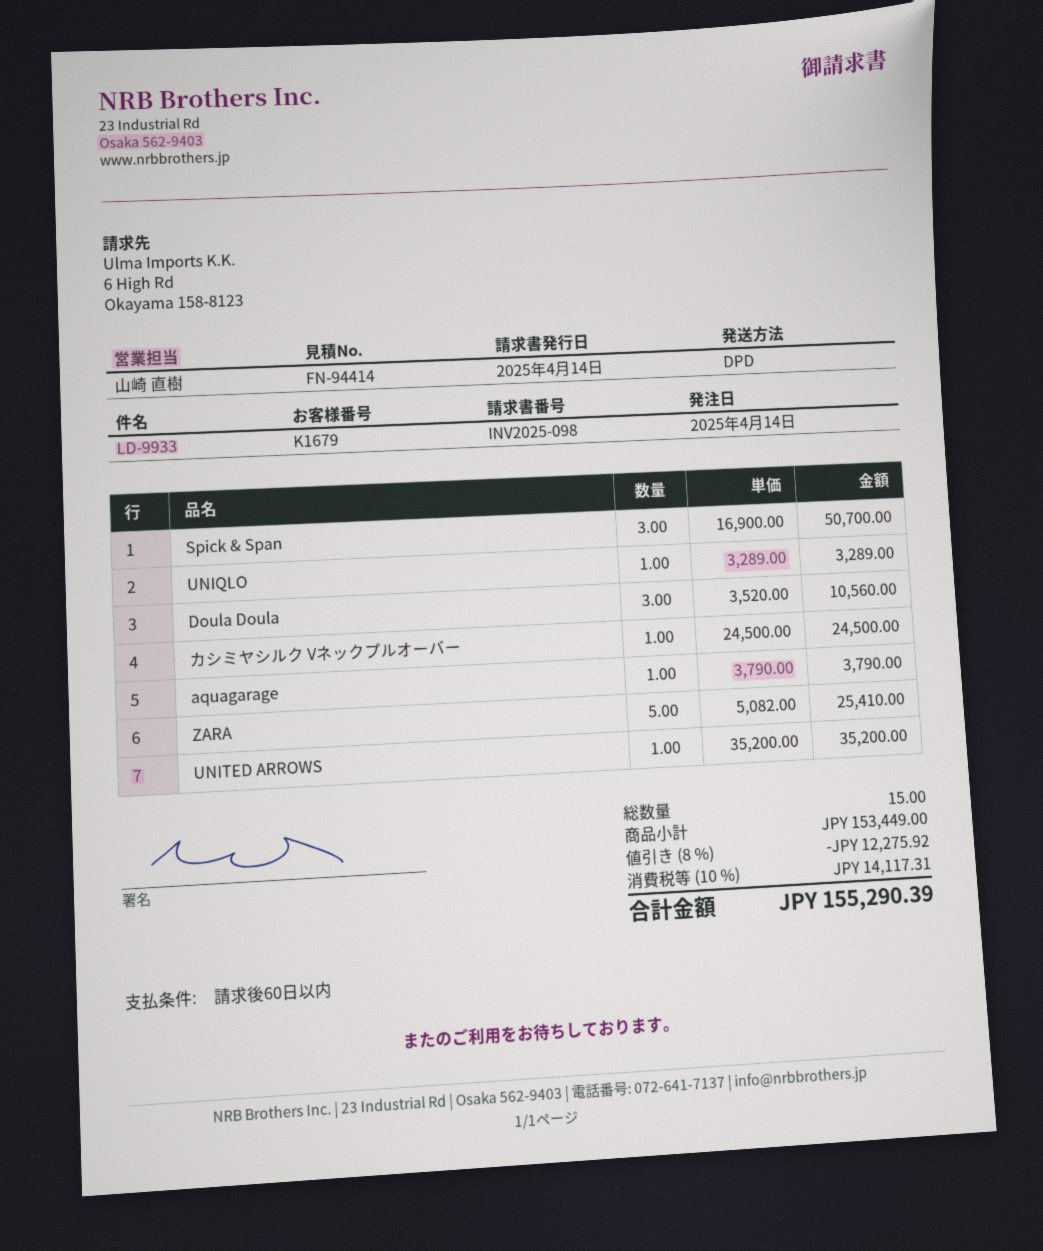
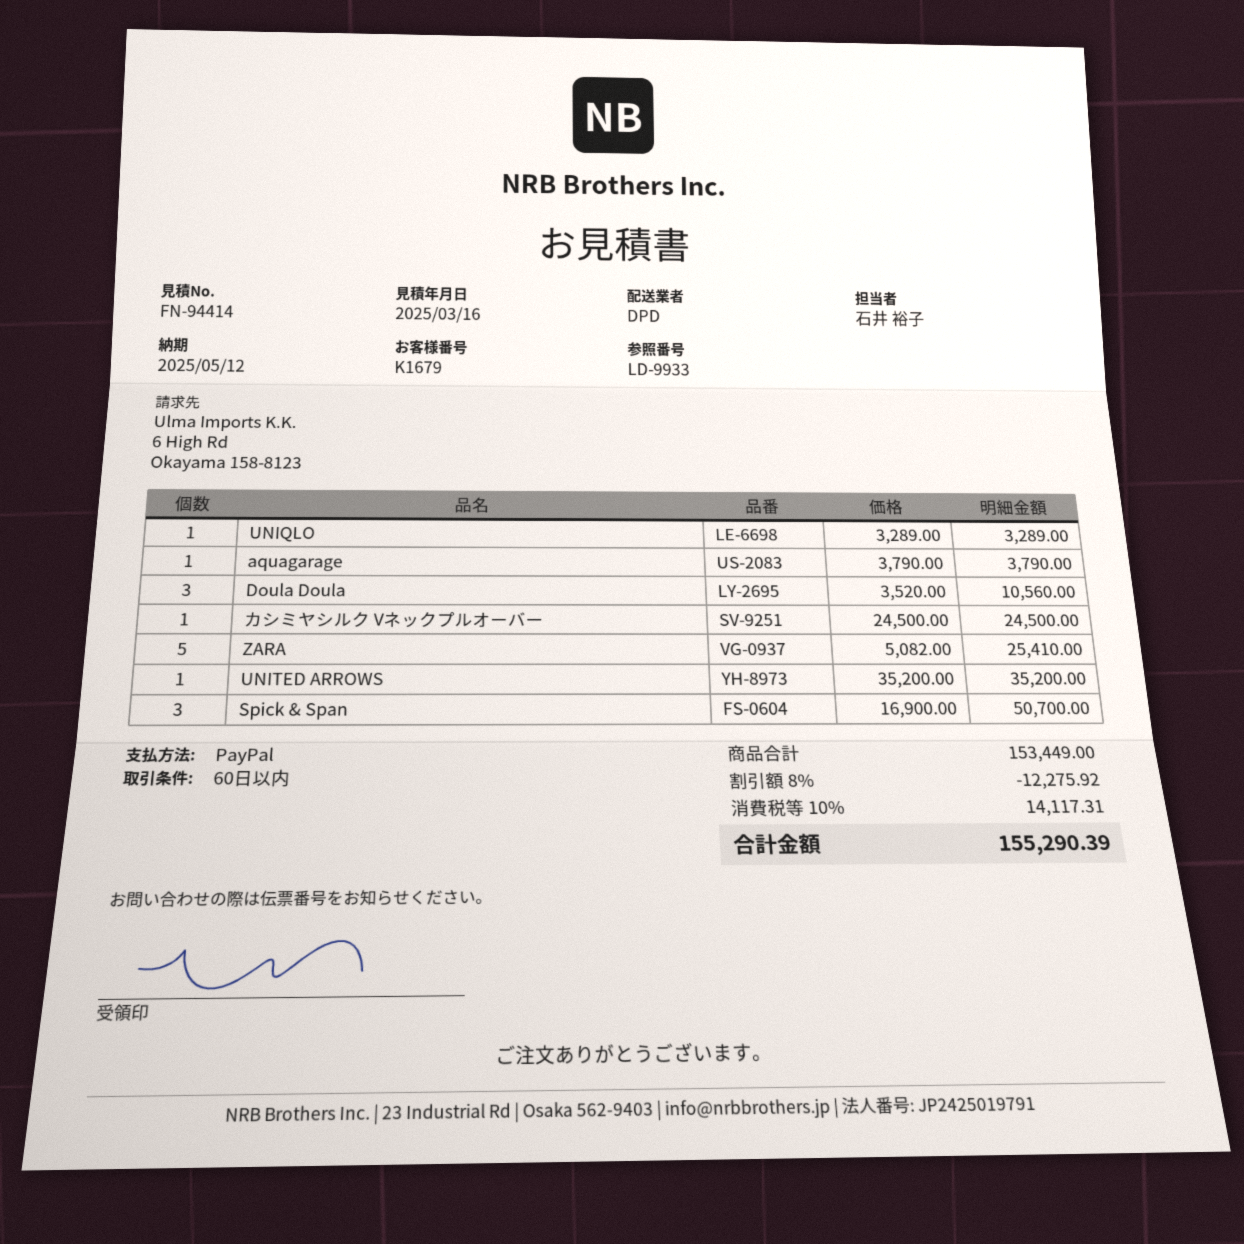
sales rep: 山崎 直樹 -> 石井 裕子

